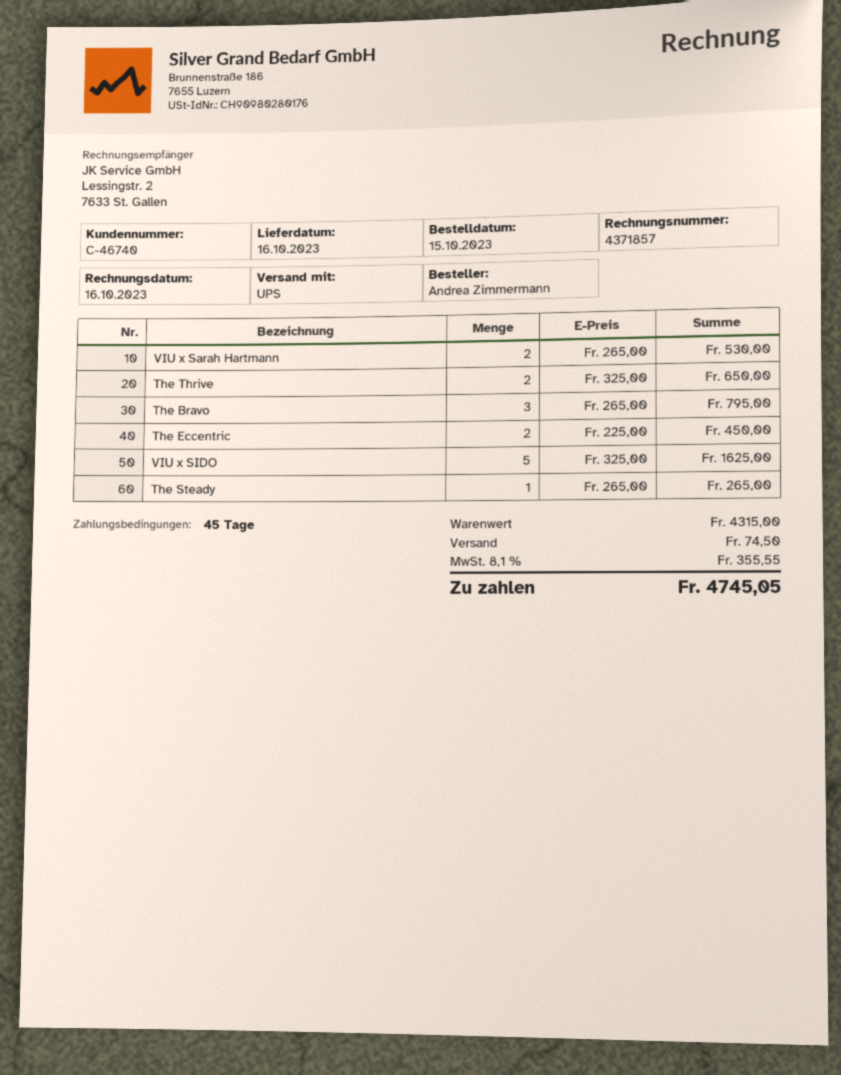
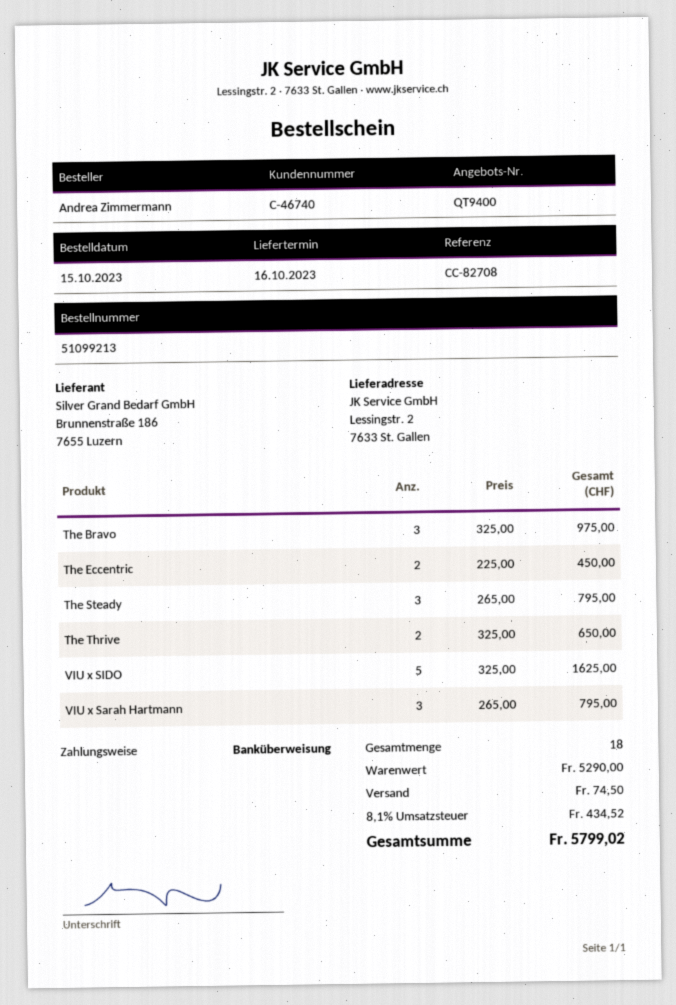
VIU x Sarah Hartmann: 2 x 265.00 = 530.00 -> 3 x 265.00 = 795.00
The Bravo: 3 x 265.00 = 795.00 -> 3 x 325.00 = 975.00
The Steady: 1 x 265.00 = 265.00 -> 3 x 265.00 = 795.00
subtotal: 4315.00 -> 5290.00
tax: 8.1% = 355.55 -> 8.1% = 434.52
total: 4745.05 -> 5799.02

